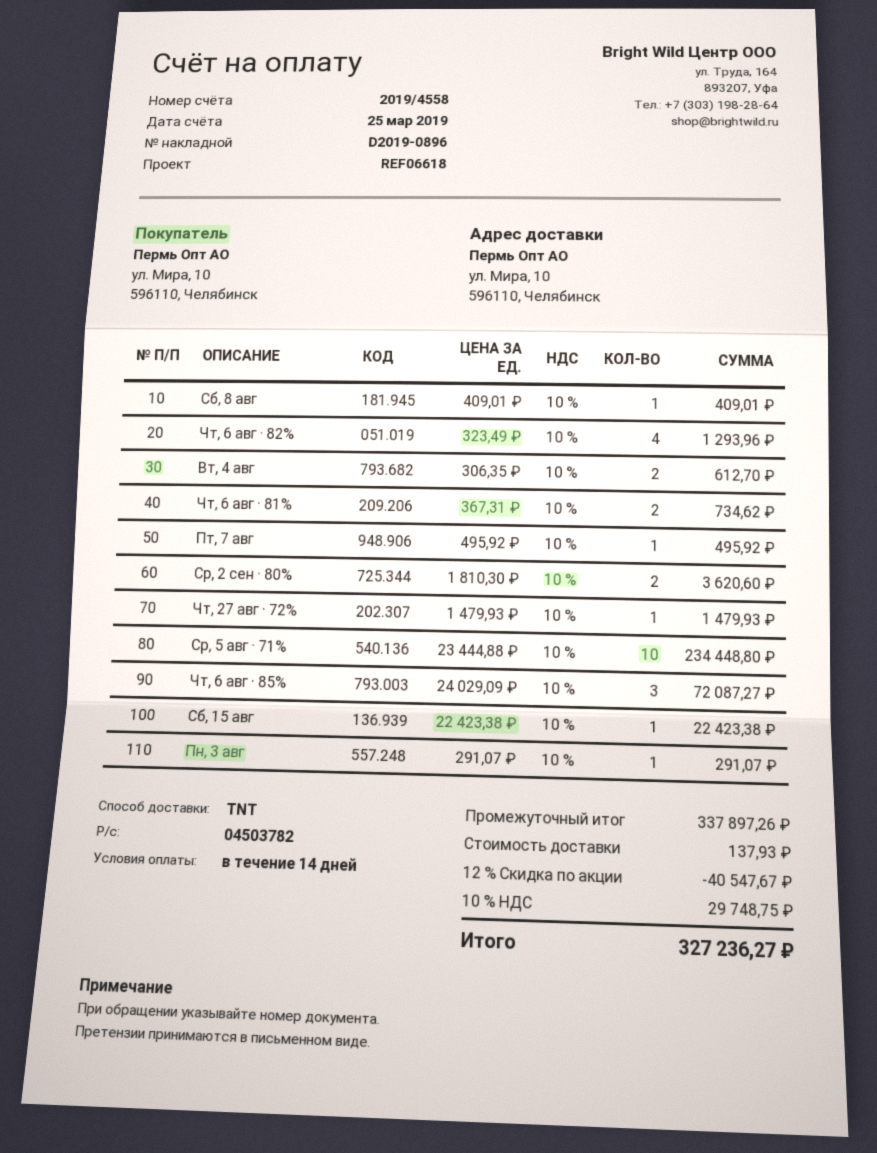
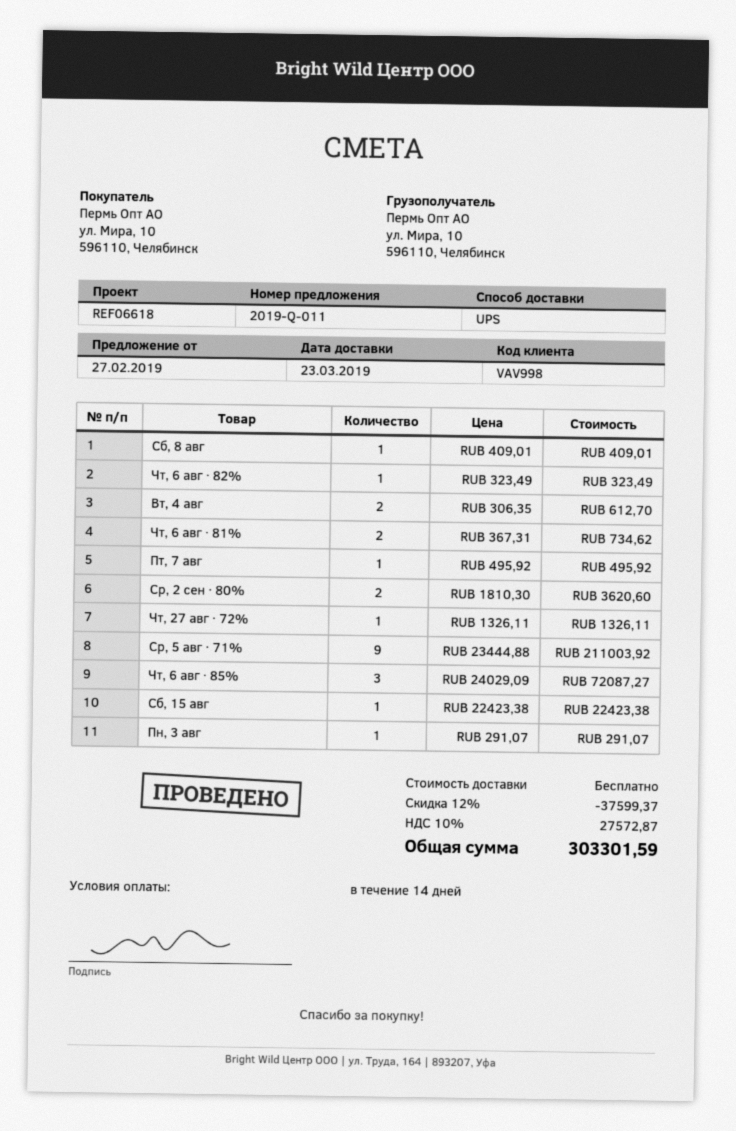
shipping method: TNT -> UPS
Чт, 6 авг · 82%: 4 x 323.49 = 1293.96 -> 1 x 323.49 = 323.49
Чт, 27 авг · 72%: 1 x 1479.93 = 1479.93 -> 1 x 1326.11 = 1326.11
Ср, 5 авг · 71%: 10 x 23444.88 = 234448.80 -> 9 x 23444.88 = 211003.92
discount: 12% = 40547.67 -> 12% = 37599.37
shipping: 137.93 -> 0.00
tax: 10% = 29748.75 -> 10% = 27572.87
total: 327236.27 -> 303301.59

